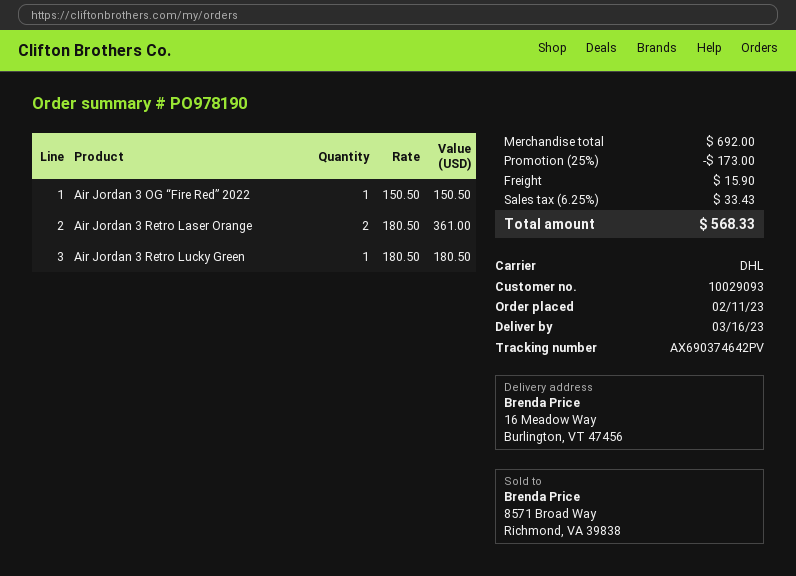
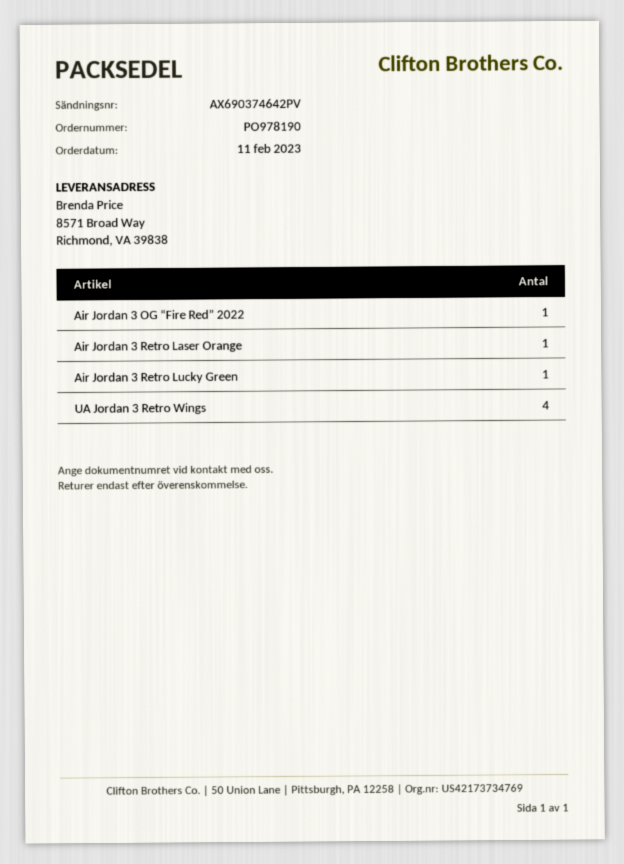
ship to: 16 Meadow Way, Burlington, VT 47456 -> 8571 Broad Way, Richmond, VA 39838
Air Jordan 3 Retro Laser Orange: 2 -> 1
UA Jordan 3 Retro Wings: none -> 4

